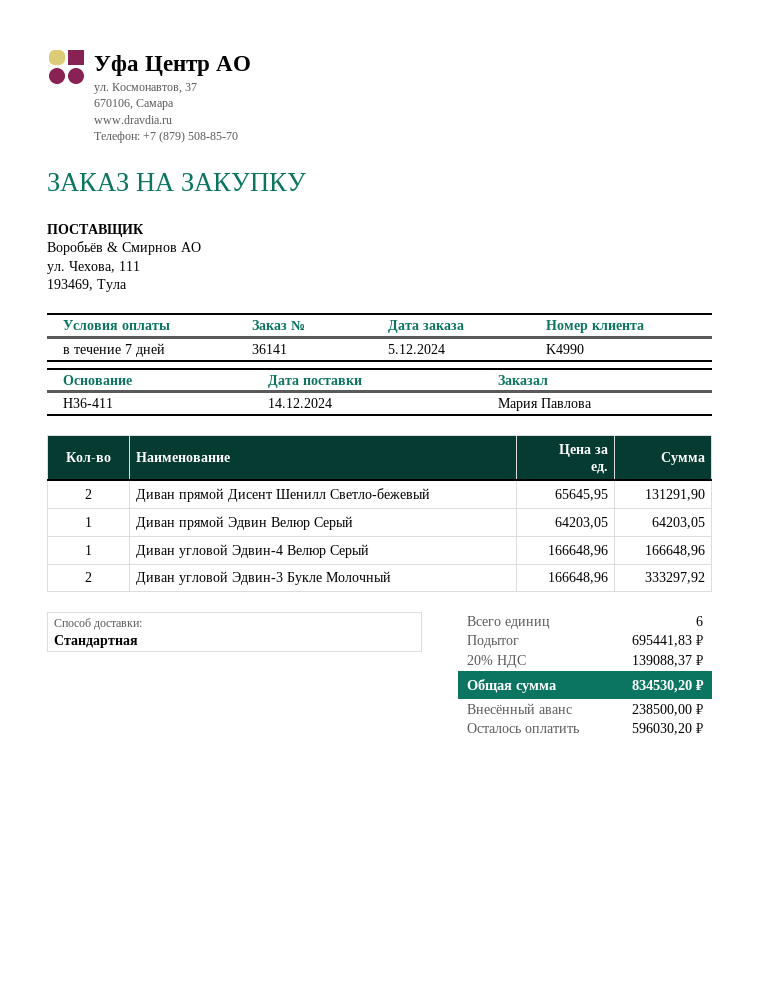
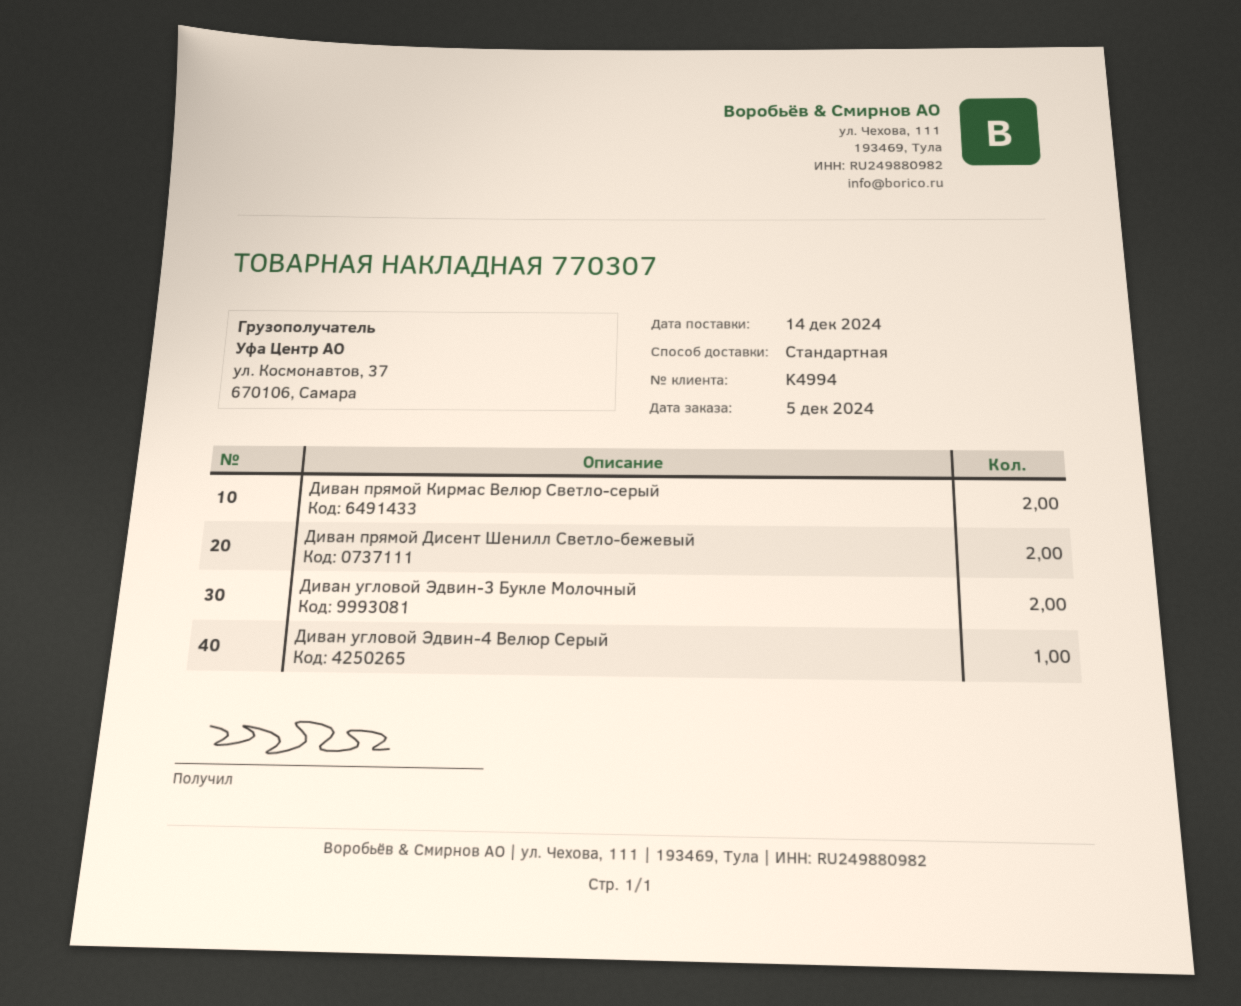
customer number: K4990 -> K4994
Диван прямой Эдвин Велюр Серый: 1 -> none
Диван прямой Кирмас Велюр Светло-серый: none -> 2

